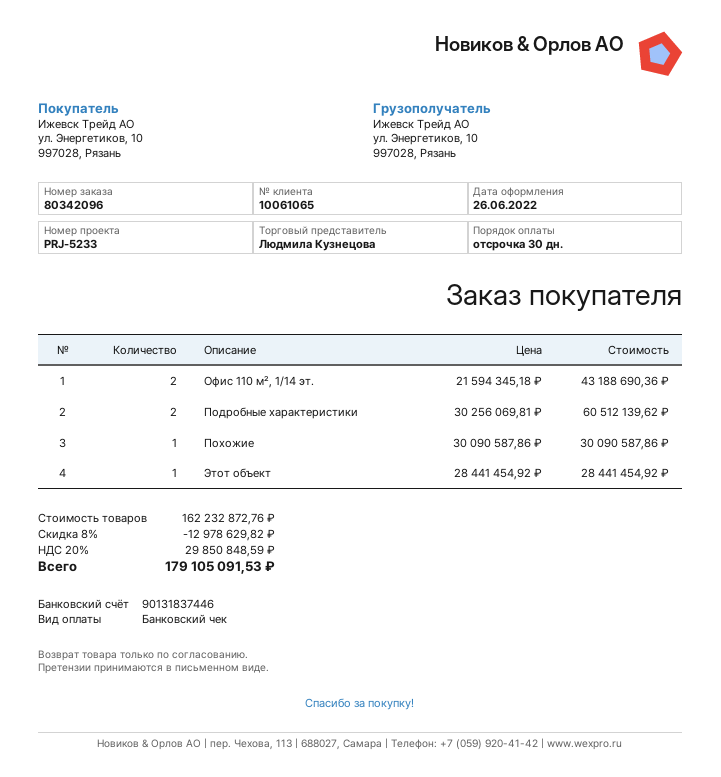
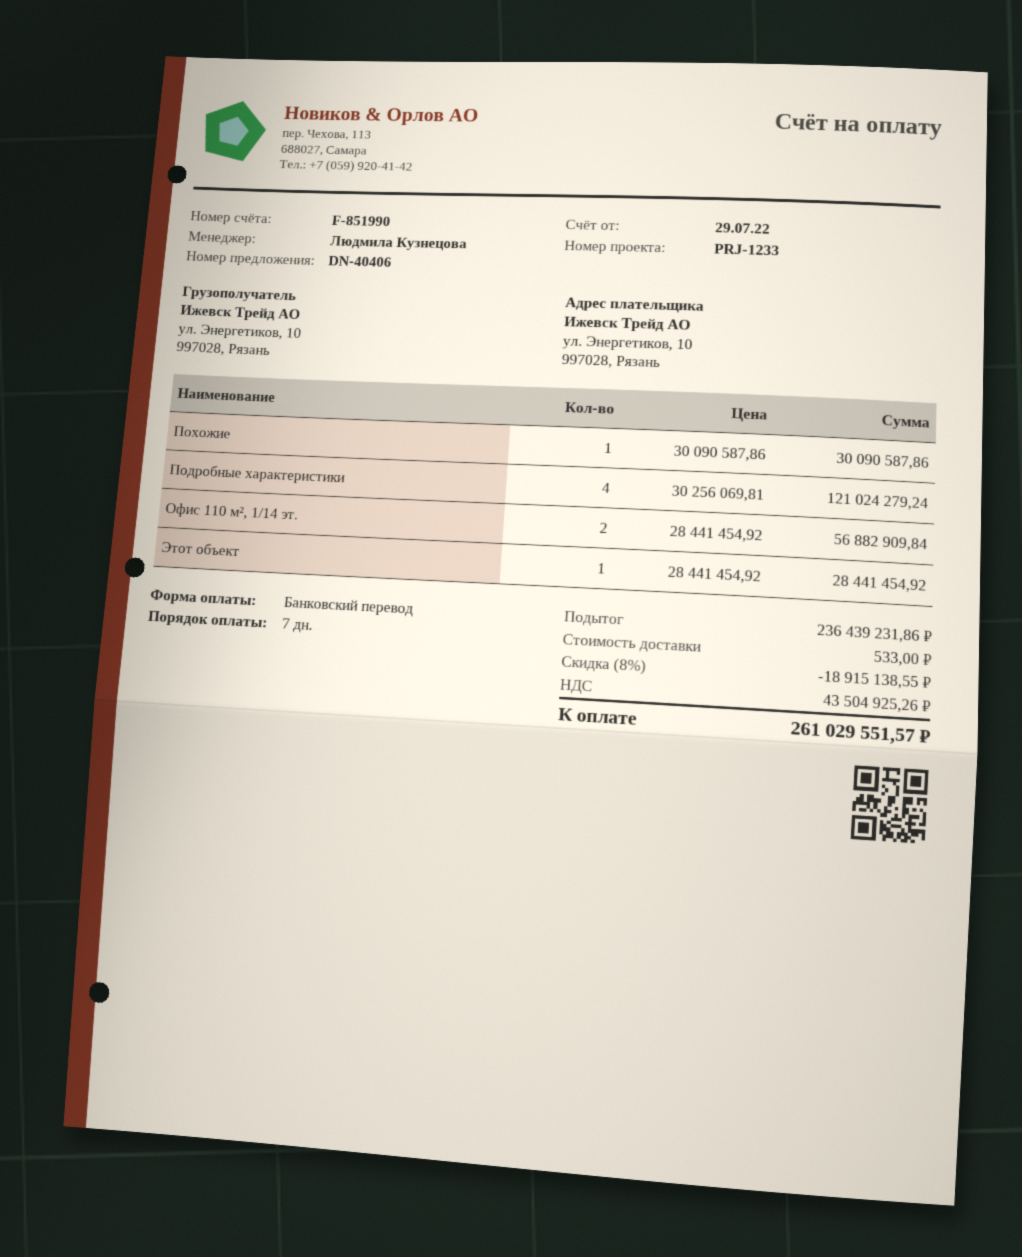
payment terms: 30 days -> 7 days
reference: PRJ-5233 -> PRJ-1233
payment method: cheque -> bank transfer
Офис 110 м², 1/14 эт.: 2 x 21594345.18 = 43188690.36 -> 2 x 28441454.92 = 56882909.84
Подробные характеристики: 2 x 30256069.81 = 60512139.62 -> 4 x 30256069.81 = 121024279.24
subtotal: 162232872.76 -> 236439231.86
discount: 8% = 12978629.82 -> 8% = 18915138.55
shipping: none -> 533.00
tax: 29850848.59 -> 43504925.26
total: 179105091.53 -> 261029551.57

